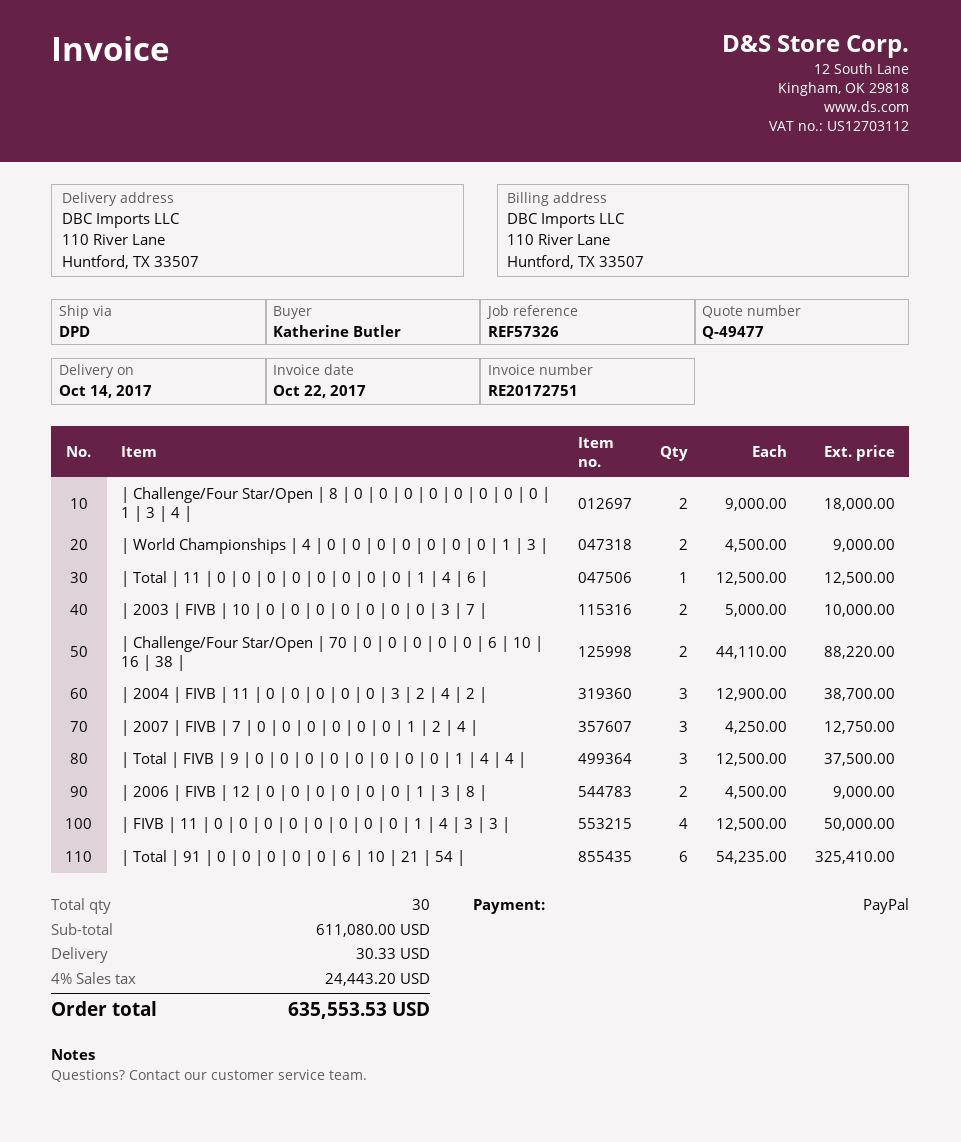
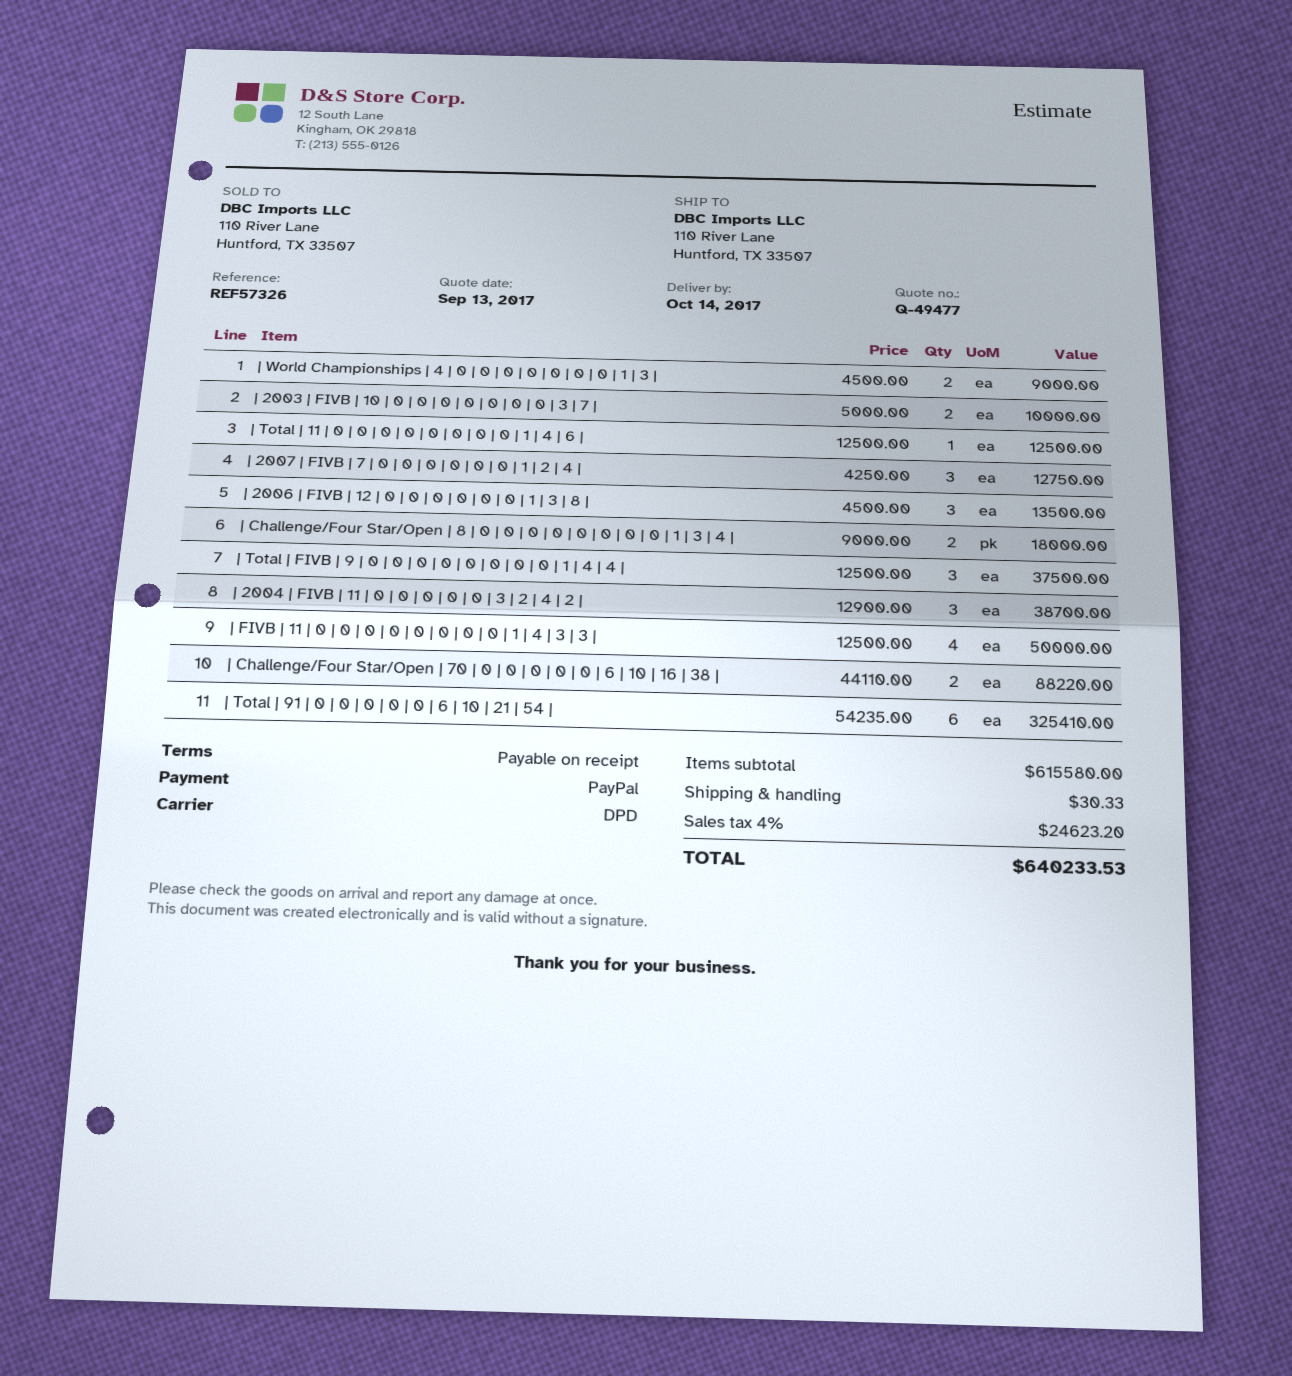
| 2006 | FIVB | 12 | 0 | 0 | 0 | 0 | 0 | 0 | 1 | 3 | 8 |: 2 x 4500.00 = 9000.00 -> 3 x 4500.00 = 13500.00
subtotal: 611080.00 -> 615580.00
tax: 4% = 24443.20 -> 4% = 24623.20
total: 635553.53 -> 640233.53

